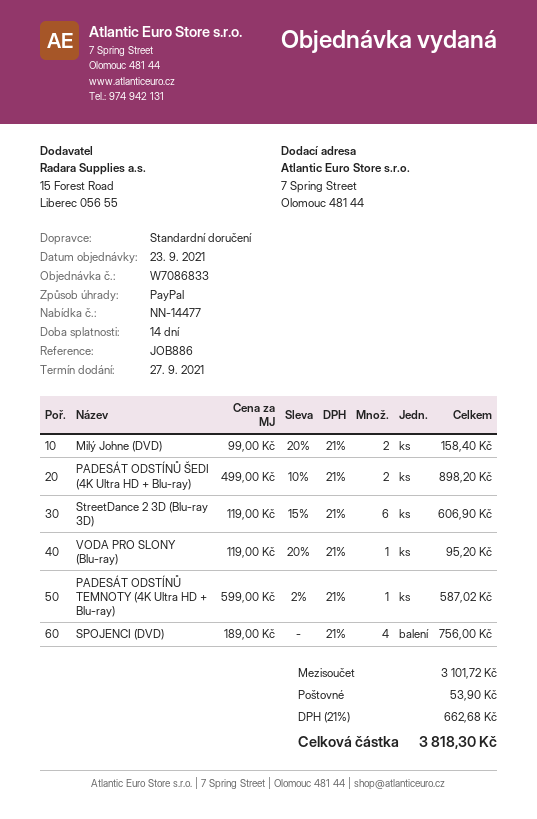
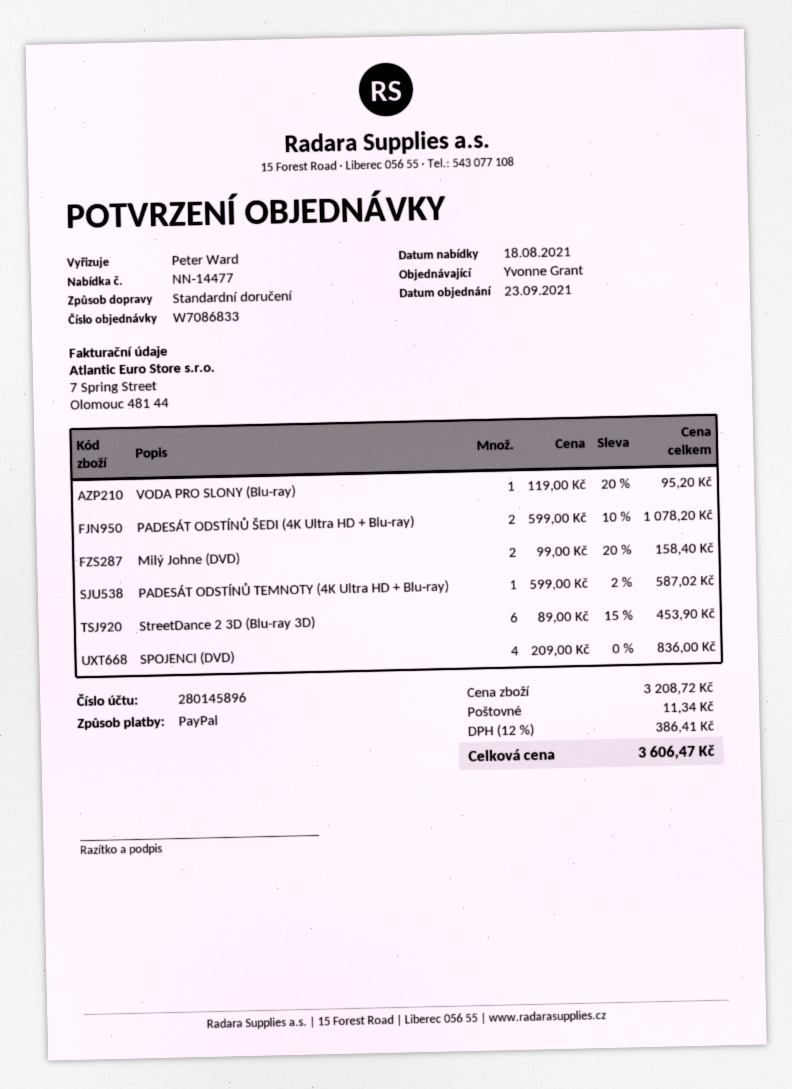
PADESÁT ODSTÍNŮ ŠEDI (4K Ultra HD + Blu-ray): 2 x 499.00 - 10% = 898.20 -> 2 x 599.00 - 10% = 1078.20
StreetDance 2 3D (Blu-ray 3D): 6 x 119.00 - 15% = 606.90 -> 6 x 89.00 - 15% = 453.90
SPOJENCI (DVD): 4 x 189.00 = 756.00 -> 4 x 209.00 = 836.00
subtotal: 3101.72 -> 3208.72
shipping: 53.90 -> 11.34
tax: 21% = 662.68 -> 12% = 386.41
total: 3818.30 -> 3606.47

